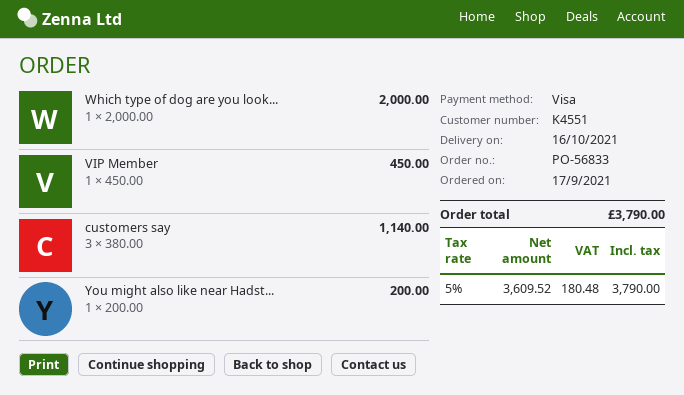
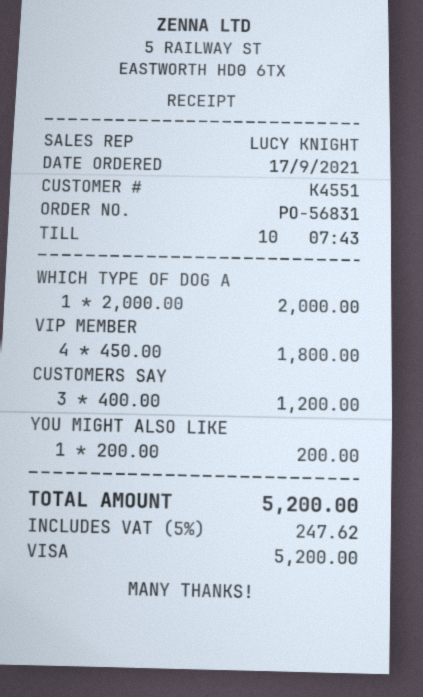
order number: PO-56833 -> PO-56831
VIP Member: 1 x 450.00 = 450.00 -> 4 x 450.00 = 1800.00
customers say: 3 x 380.00 = 1140.00 -> 3 x 400.00 = 1200.00
tax: 5% = 180.48 -> 5% = 247.62
total: 3790.00 -> 5200.00

